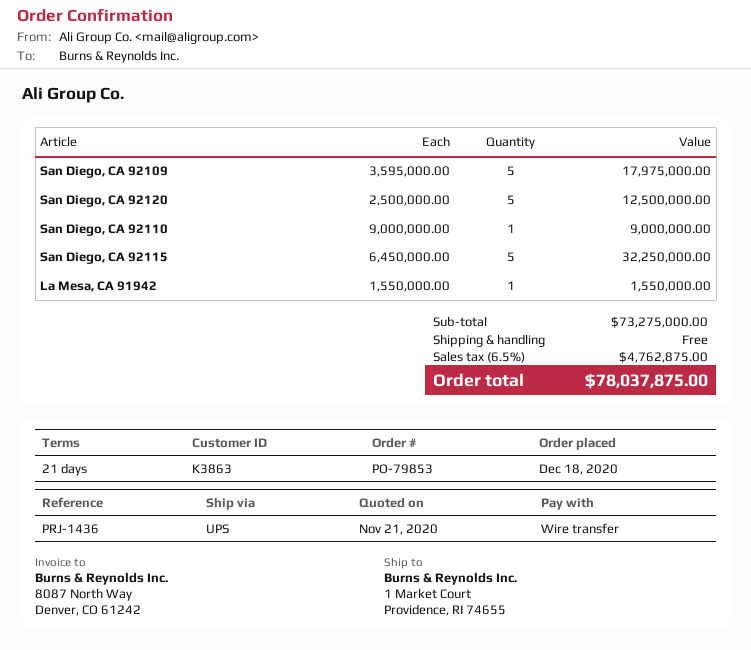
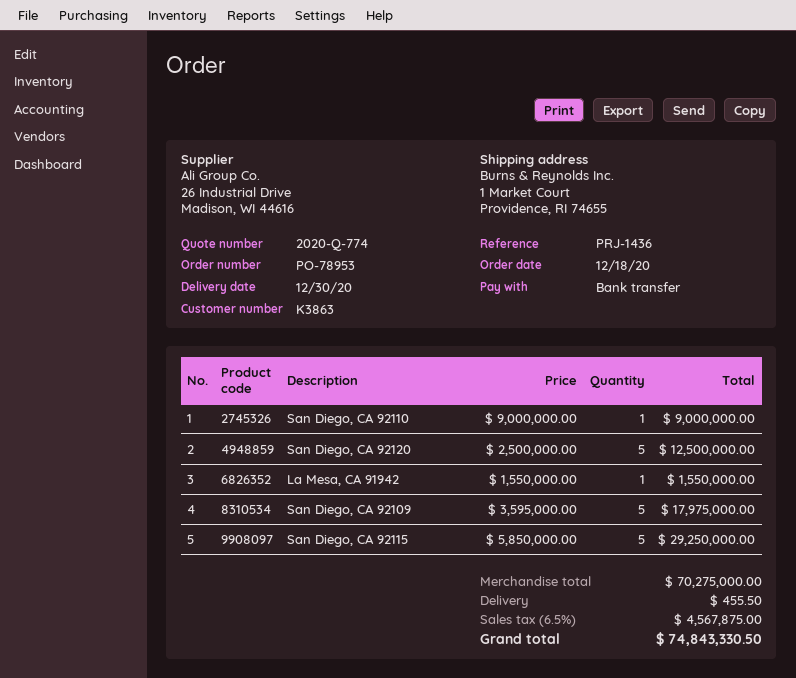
order number: PO-79853 -> PO-78953
San Diego, CA 92115: 5 x 6450000.00 = 32250000.00 -> 5 x 5850000.00 = 29250000.00
subtotal: 73275000.00 -> 70275000.00
shipping: 0.00 -> 455.50
tax: 6.5% = 4762875.00 -> 6.5% = 4567875.00
total: 78037875.00 -> 74843330.50

